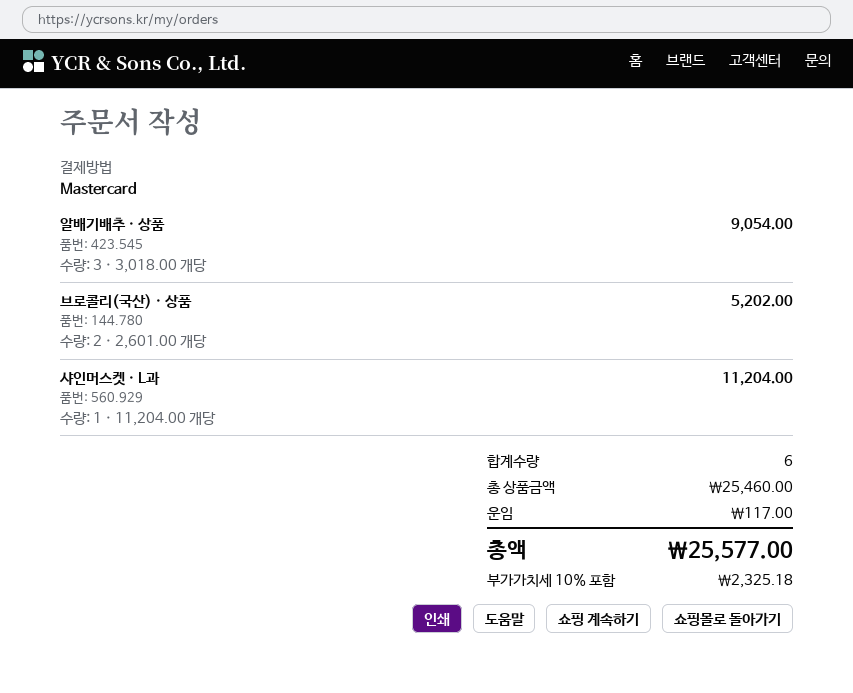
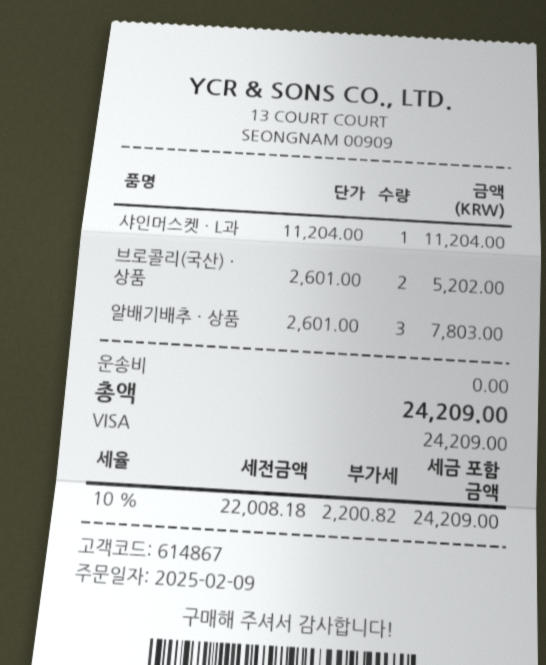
payment method: Mastercard -> Visa
알배기배추 · 상품: 3 x 3018.00 = 9054.00 -> 3 x 2601.00 = 7803.00
shipping: 117.00 -> 0.00
tax: 10% = 2325.18 -> 10% = 2200.82
total: 25577.00 -> 24209.00

